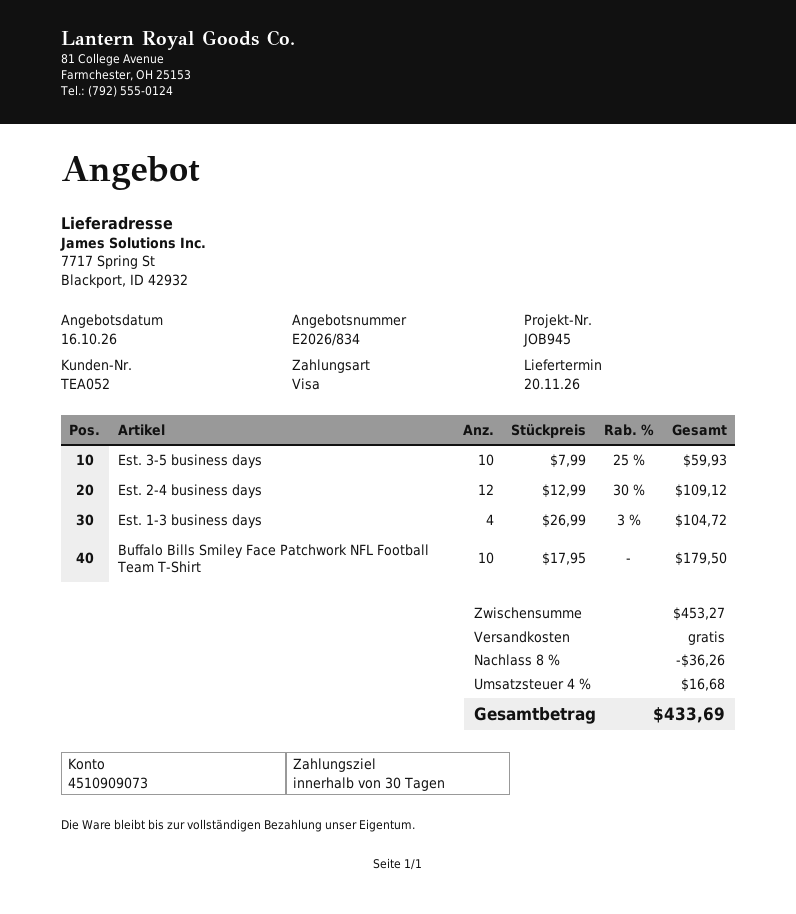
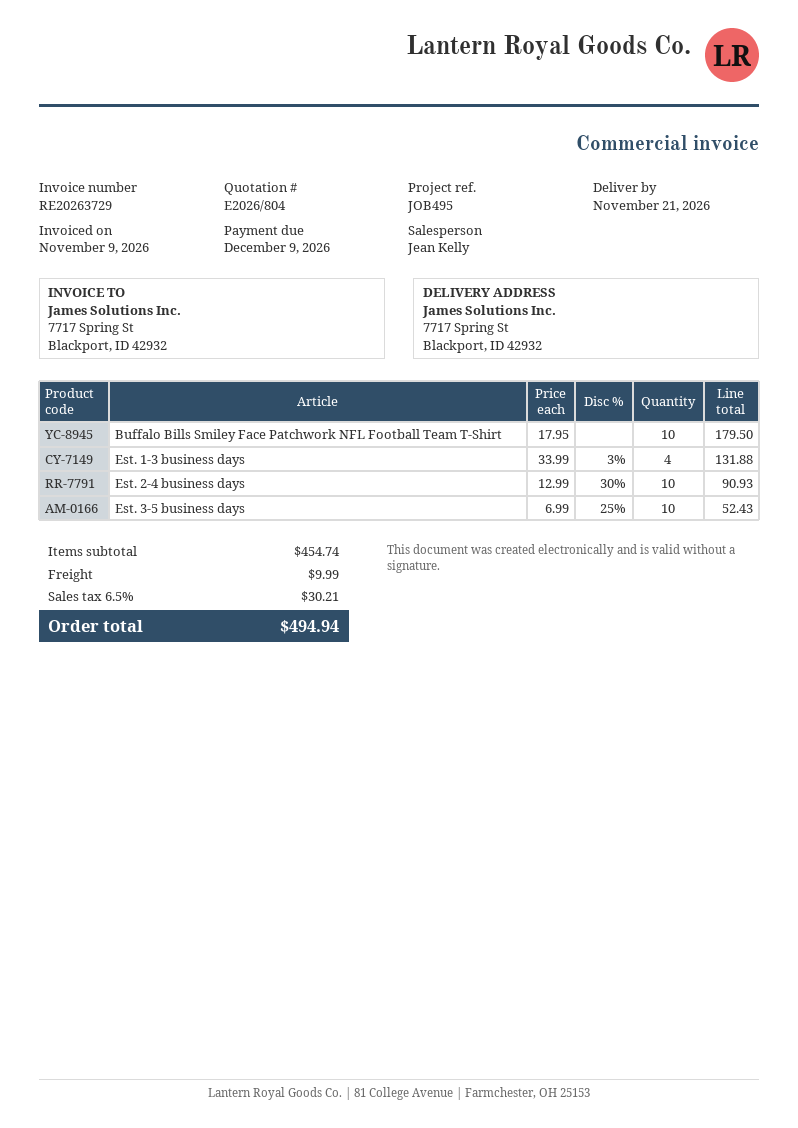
quote number: E2026/834 -> E2026/804
delivery date: 2026-11-20 -> 2026-11-21
reference: JOB945 -> JOB495
Est. 3-5 business days: 10 x 7.99 - 25% = 59.93 -> 10 x 6.99 - 25% = 52.43
Est. 2-4 business days: 12 x 12.99 - 30% = 109.12 -> 10 x 12.99 - 30% = 90.93
Est. 1-3 business days: 4 x 26.99 - 3% = 104.72 -> 4 x 33.99 - 3% = 131.88
subtotal: 453.27 -> 454.74
discount: 8% = 36.26 -> none
shipping: 0.00 -> 9.99
tax: 4% = 16.68 -> 6.5% = 30.21
total: 433.69 -> 494.94

